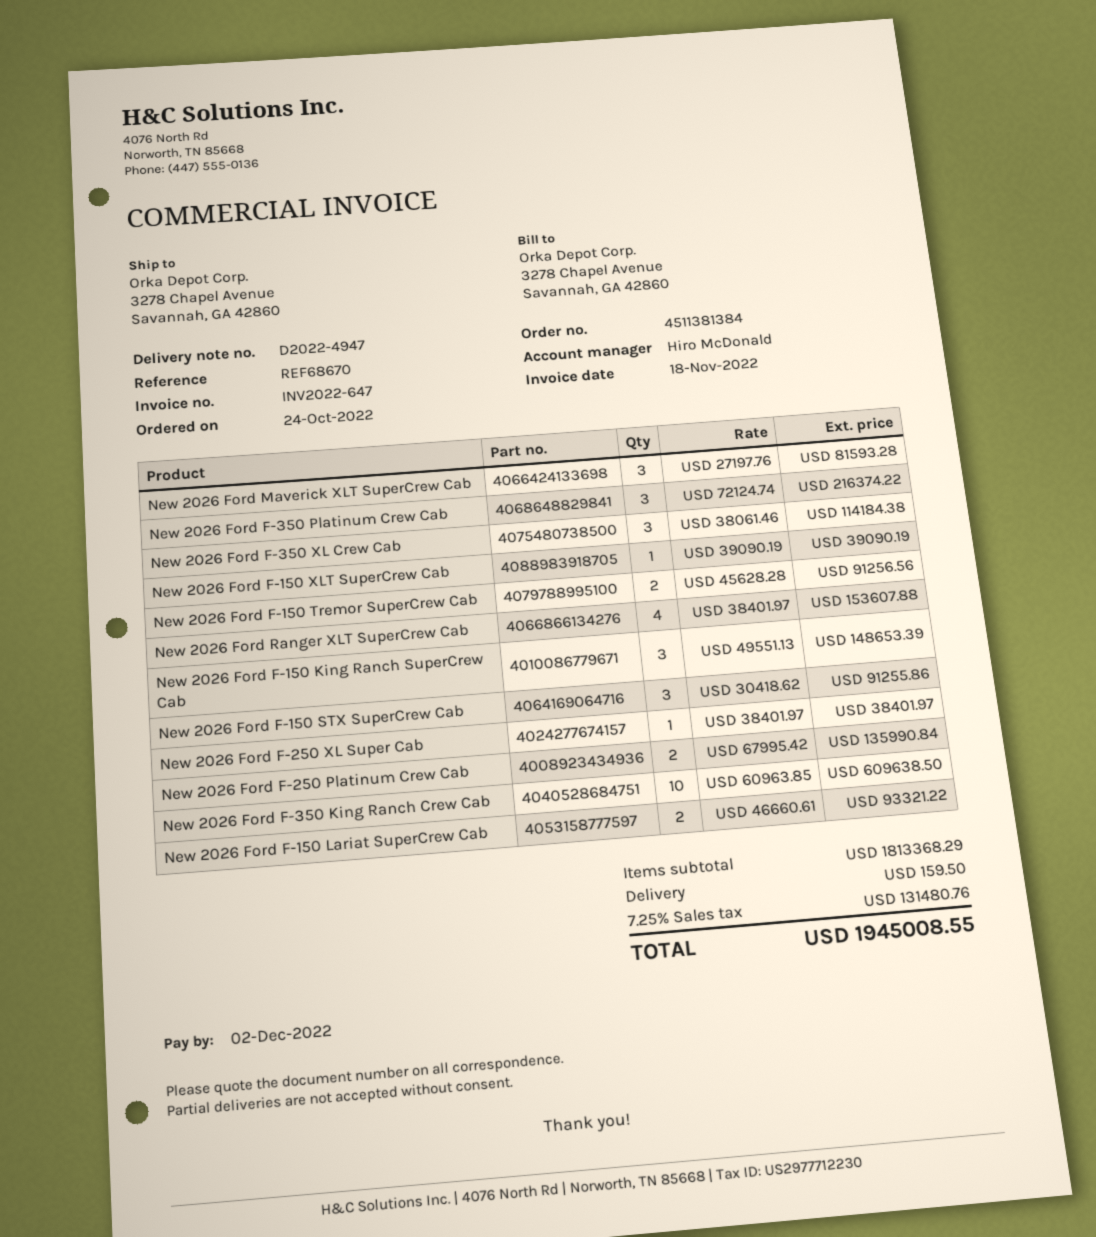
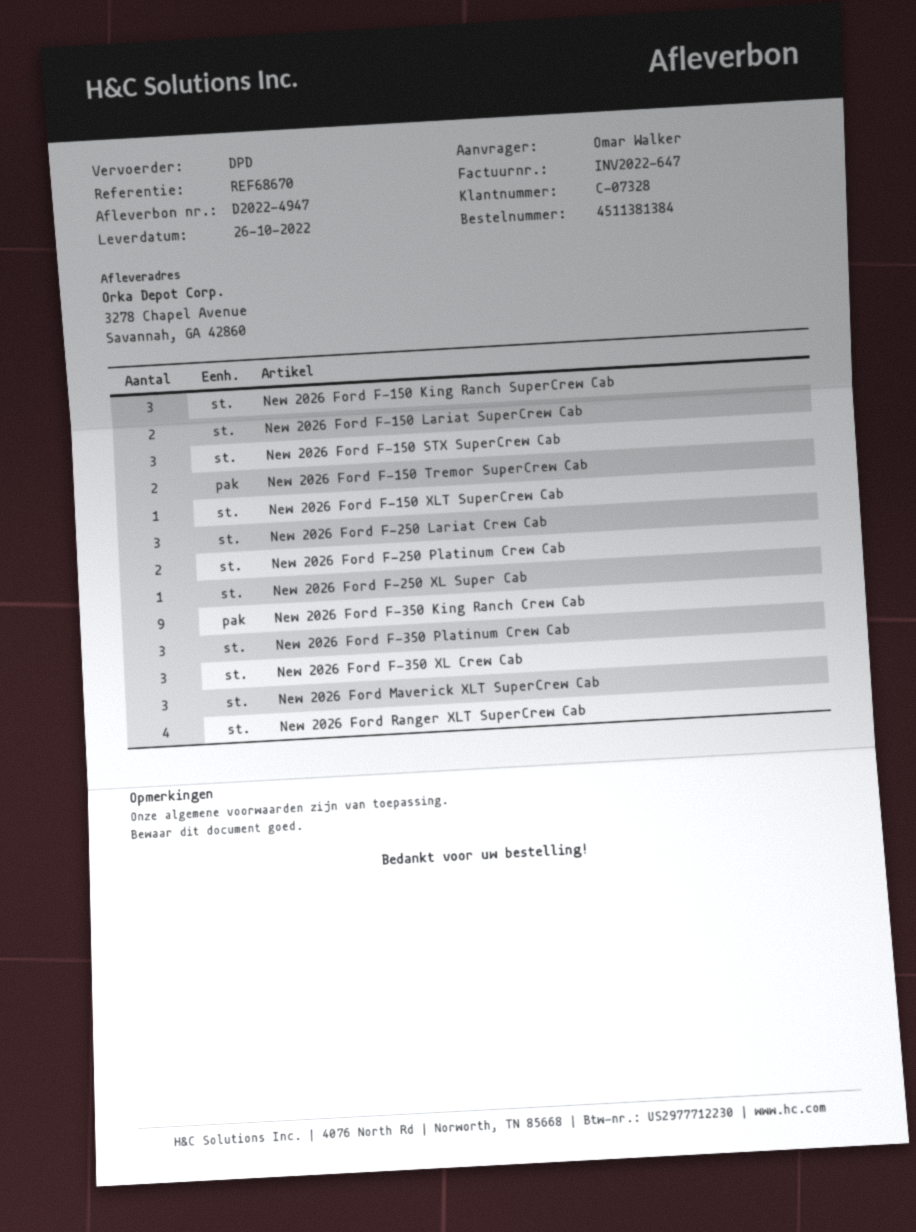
New 2026 Ford F-350 King Ranch Crew Cab: 10 -> 9
New 2026 Ford F-250 Lariat Crew Cab: none -> 3

